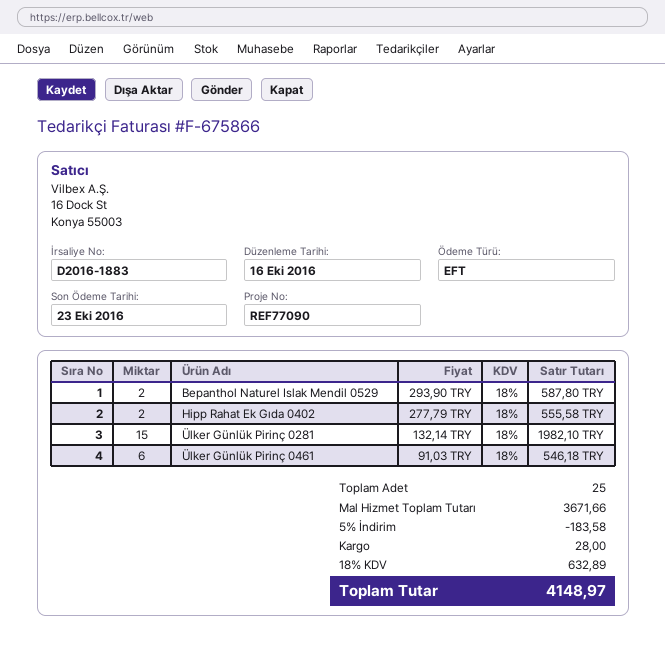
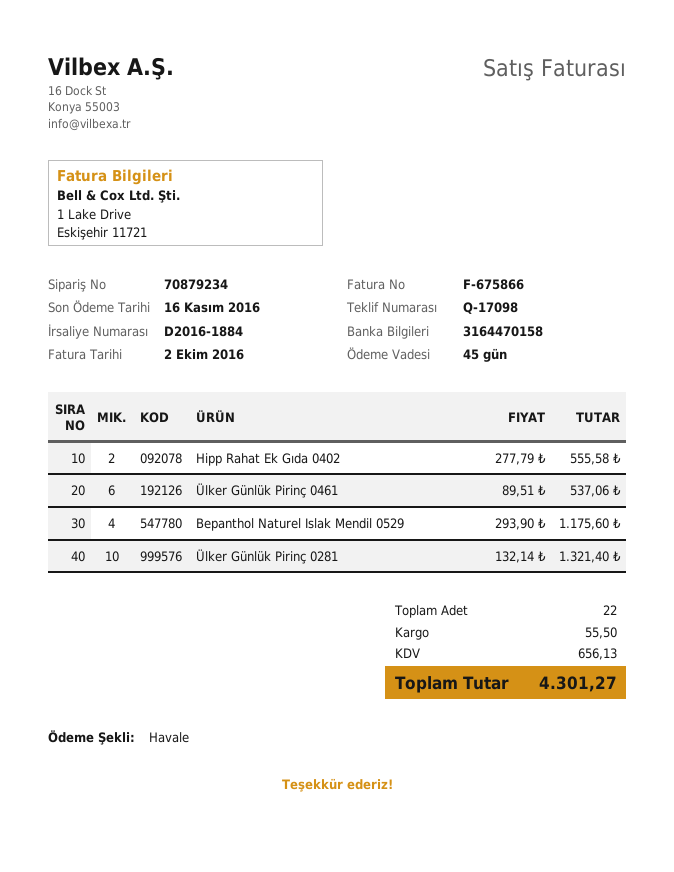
delivery note number: D2016-1883 -> D2016-1884
invoice date: 2016-10-16 -> 2016-10-02
due date: 2016-10-23 -> 2016-11-16
Bepanthol Naturel Islak Mendil 0529: 2 x 293.90 = 587.80 -> 4 x 293.90 = 1175.60
Ülker Günlük Pirinç 0281: 15 x 132.14 = 1982.10 -> 10 x 132.14 = 1321.40
Ülker Günlük Pirinç 0461: 6 x 91.03 = 546.18 -> 6 x 89.51 = 537.06
total quantity: 25 -> 22
discount: 5% = 183.58 -> none
shipping: 28.00 -> 55.50
tax: 632.89 -> 656.13
total: 4148.97 -> 4301.27

